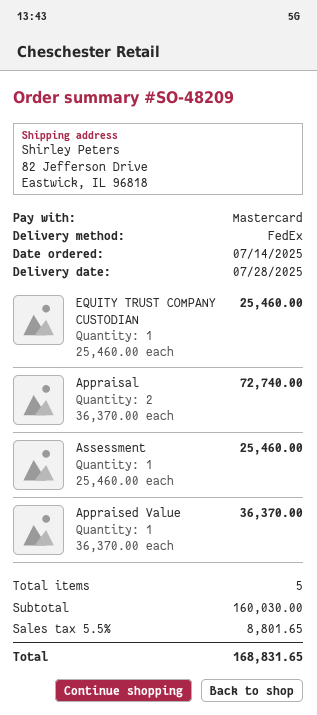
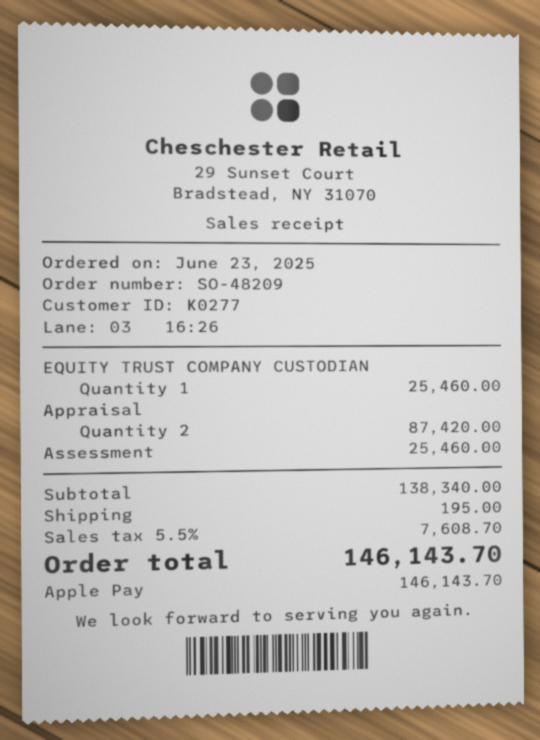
order date: 2025-07-14 -> 2025-06-23
payment method: Mastercard -> Apple Pay
Appraisal: 2 for 72740.00 -> 2 for 87420.00
Appraised Value: 1 for 36370.00 -> none
subtotal: 160030.00 -> 138340.00
shipping: none -> 195.00
tax: 5.5% = 8801.65 -> 5.5% = 7608.70
total: 168831.65 -> 146143.70

